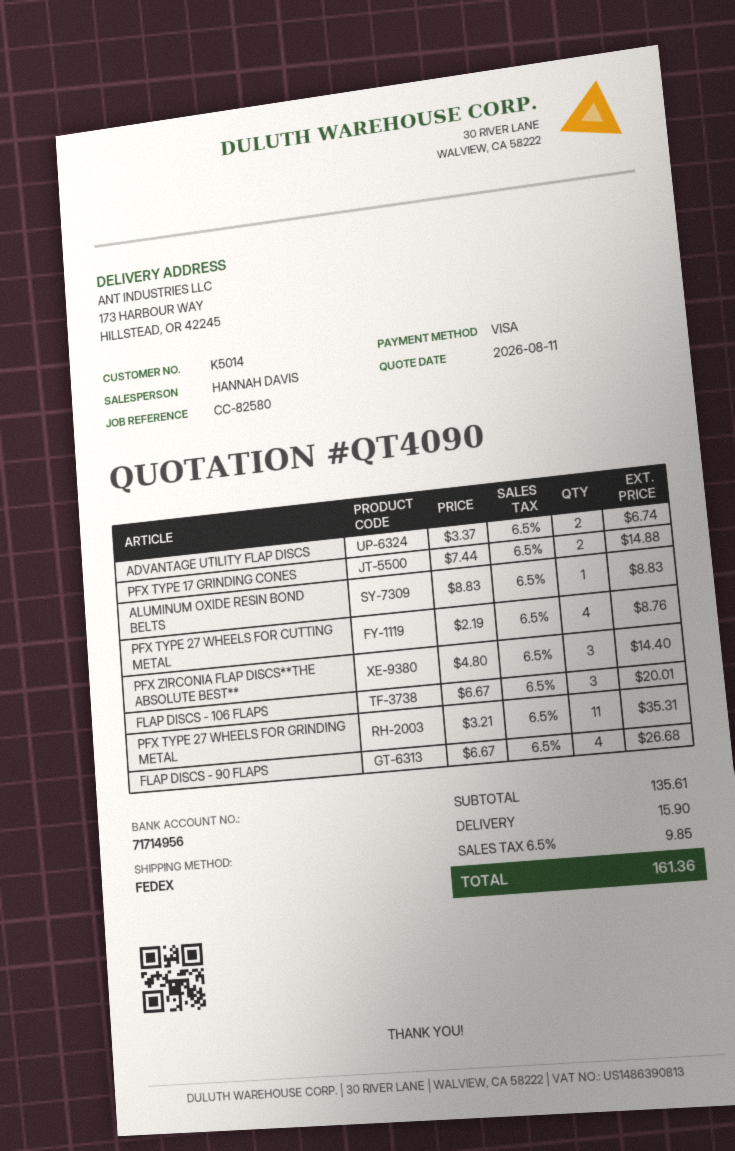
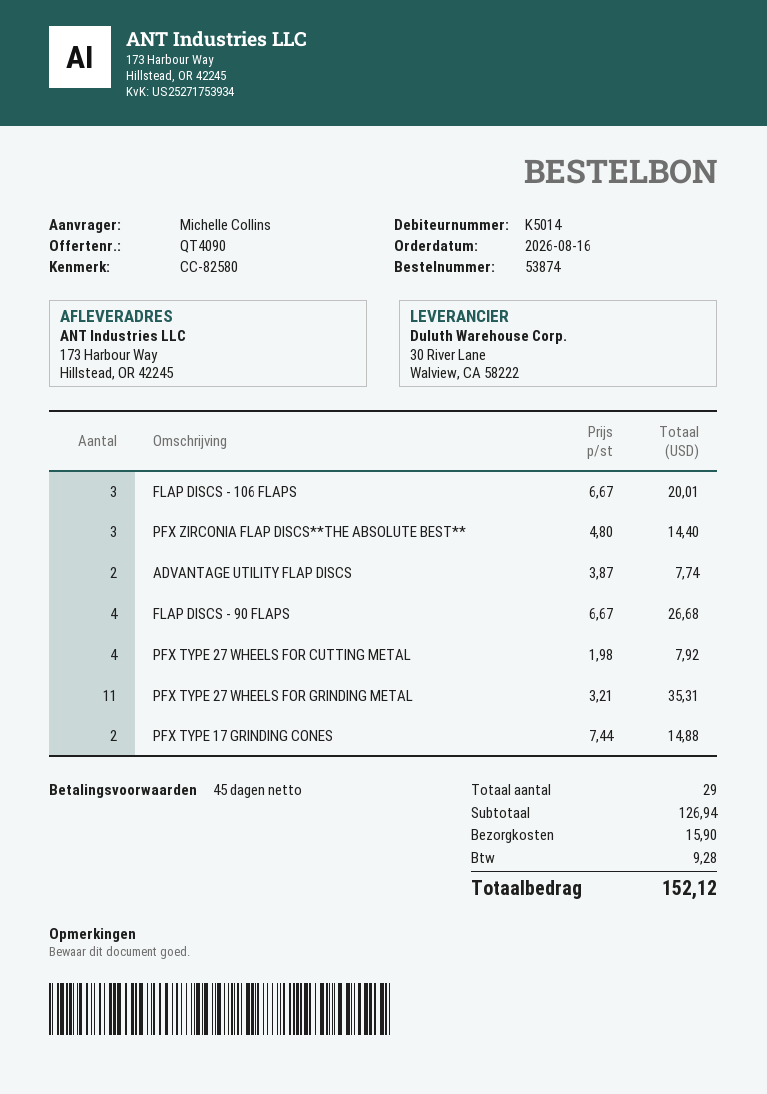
ADVANTAGE UTILITY FLAP DISCS: 2 x 3.37 = 6.74 -> 2 x 3.87 = 7.74
ALUMINUM OXIDE RESIN BOND BELTS: 1 x 8.83 = 8.83 -> none
PFX TYPE 27 WHEELS FOR CUTTING METAL: 4 x 2.19 = 8.76 -> 4 x 1.98 = 7.92
subtotal: 135.61 -> 126.94
tax: 9.85 -> 9.28
total: 161.36 -> 152.12

